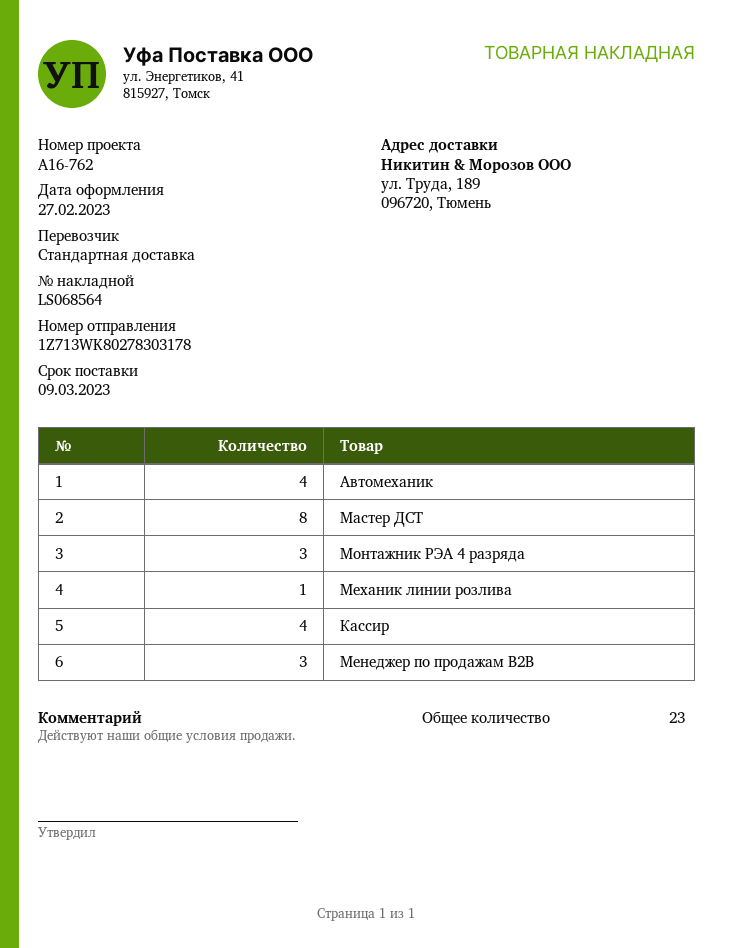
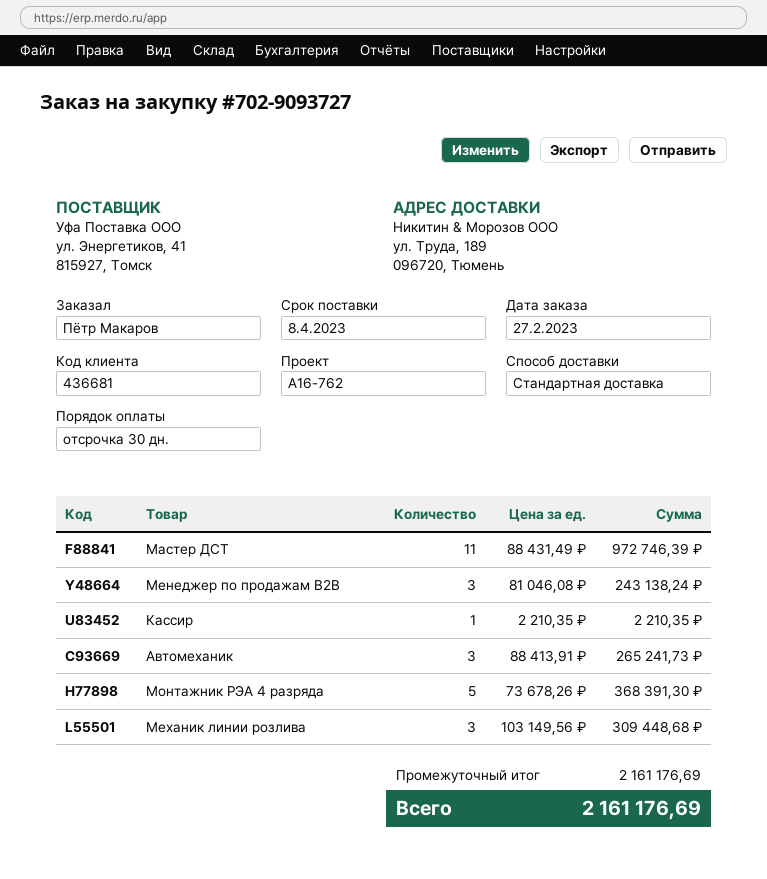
delivery date: 2023-03-09 -> 2023-04-08
Автомеханик: 4 -> 3
Мастер ДСТ: 8 -> 11
Монтажник РЭА 4 разряда: 3 -> 5
Механик линии розлива: 1 -> 3
Кассир: 4 -> 1

